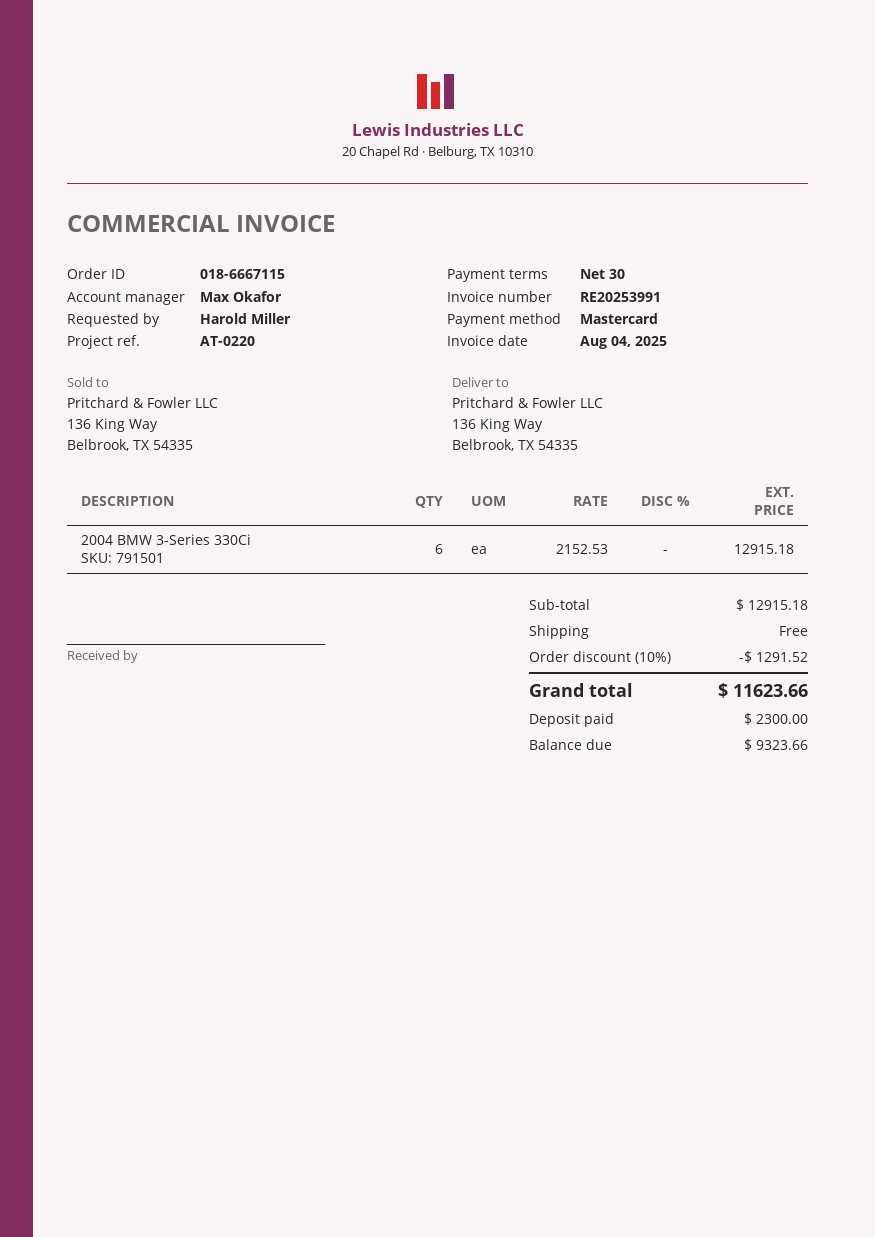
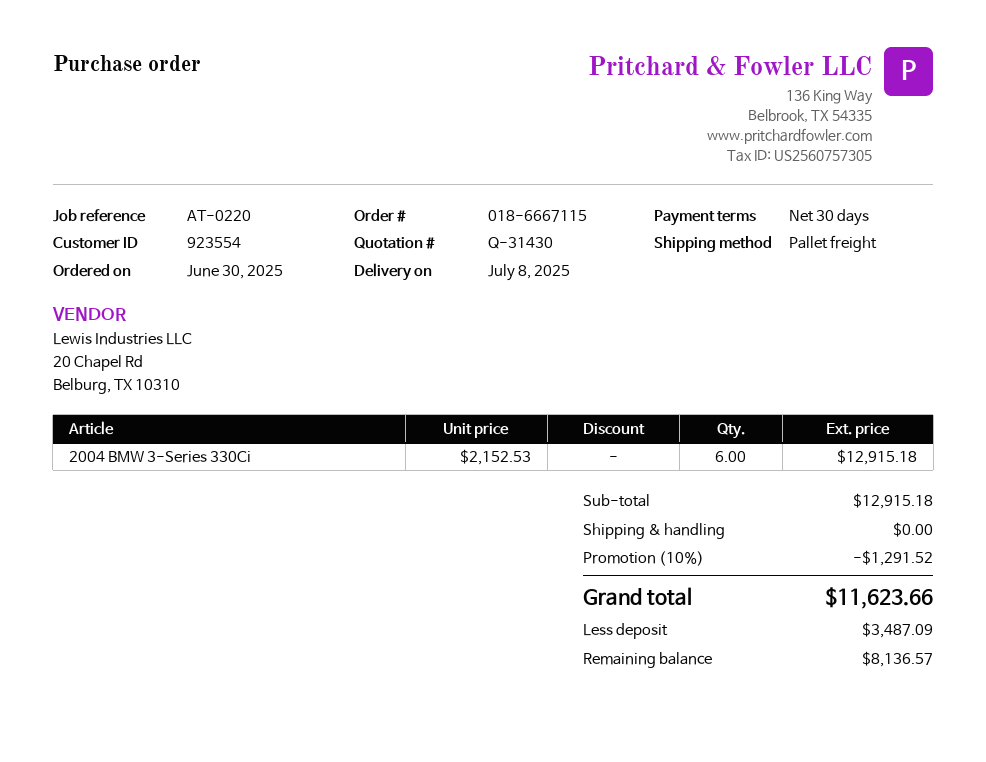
deposit: 2300.00 -> 3487.09
balance: 9323.66 -> 8136.57

